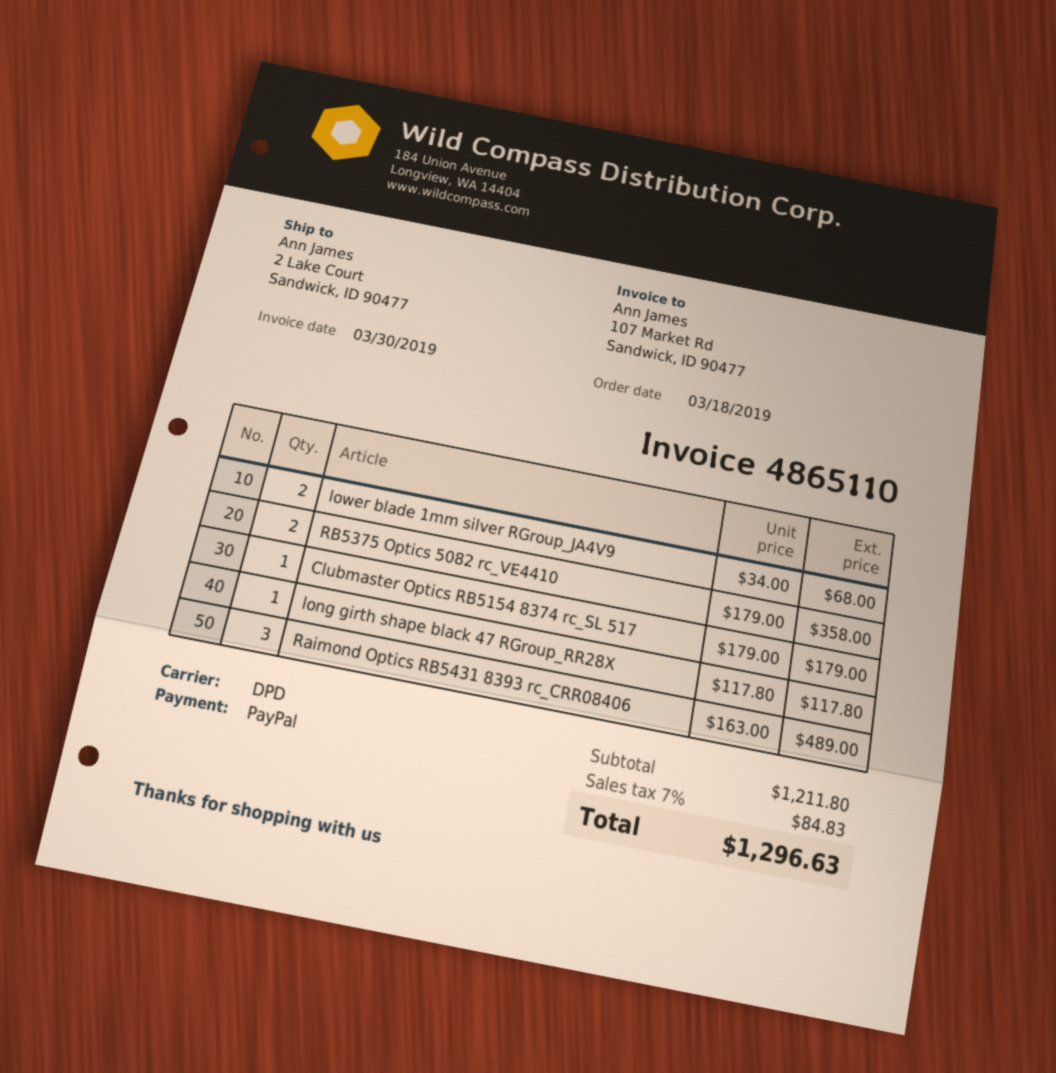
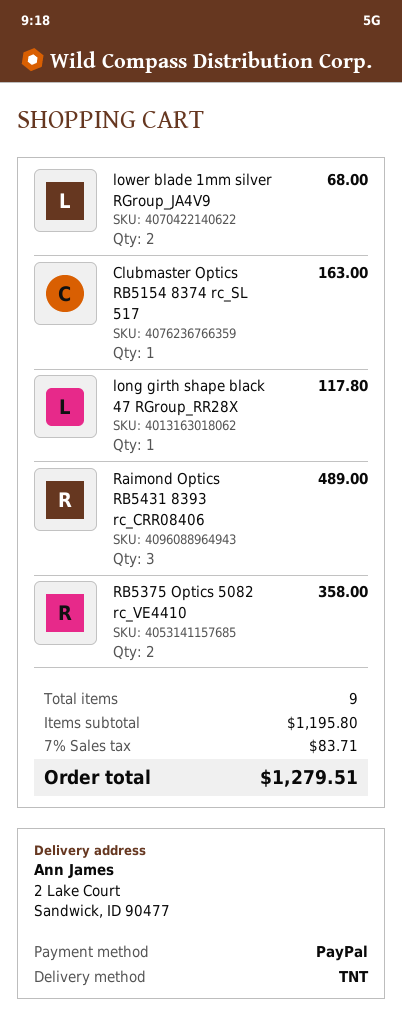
shipping method: DPD -> TNT
Clubmaster Optics RB5154 8374 rc_SL 517: 1 for 179.00 -> 1 for 163.00
subtotal: 1211.80 -> 1195.80
tax: 7% = 84.83 -> 7% = 83.71
total: 1296.63 -> 1279.51

